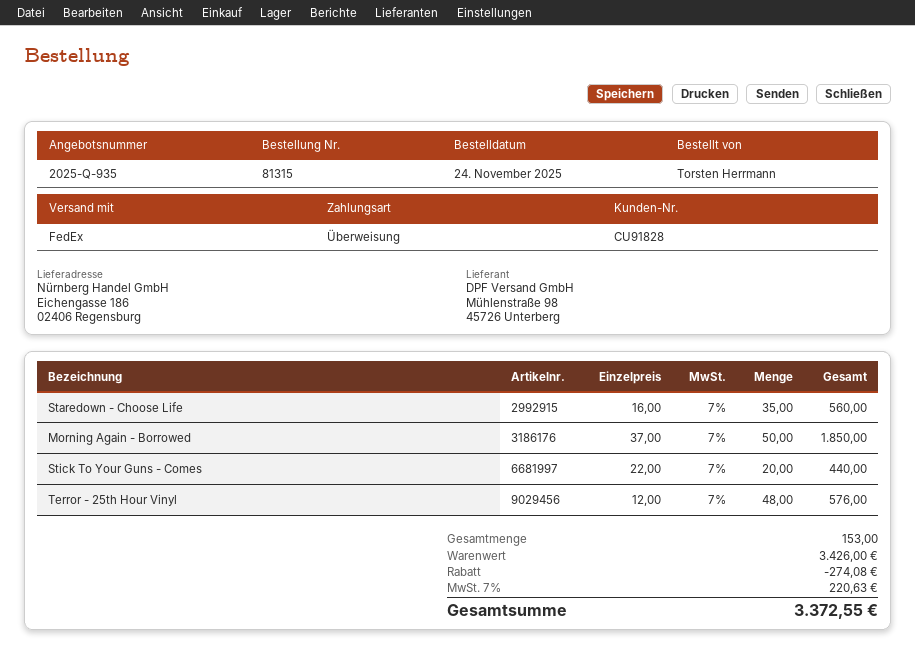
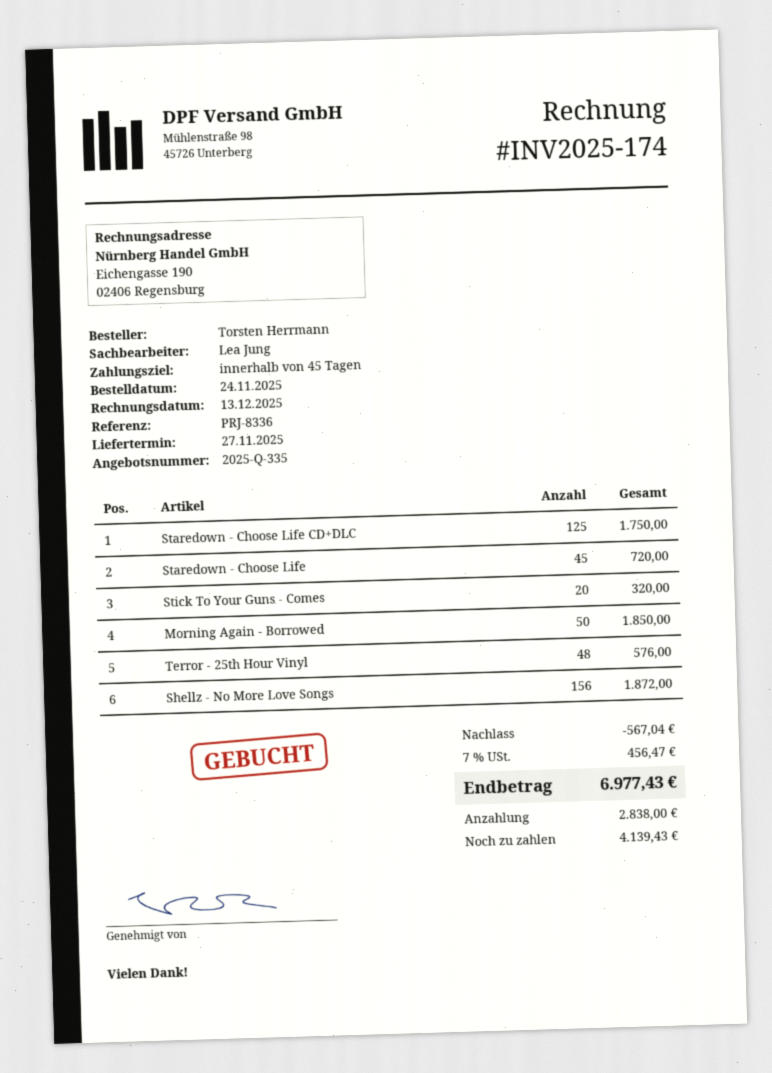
quote number: 2025-Q-935 -> 2025-Q-335
Staredown - Choose Life: 35 for 560.00 -> 45 for 720.00
Stick To Your Guns - Comes: 20 for 440.00 -> 20 for 320.00
Staredown - Choose Life CD+DLC: none -> 125 for 1750.00
Shellz - No More Love Songs: none -> 156 for 1872.00
discount: 274.08 -> 567.04
tax: 7% = 220.63 -> 7% = 456.47
total: 3372.55 -> 6977.43

